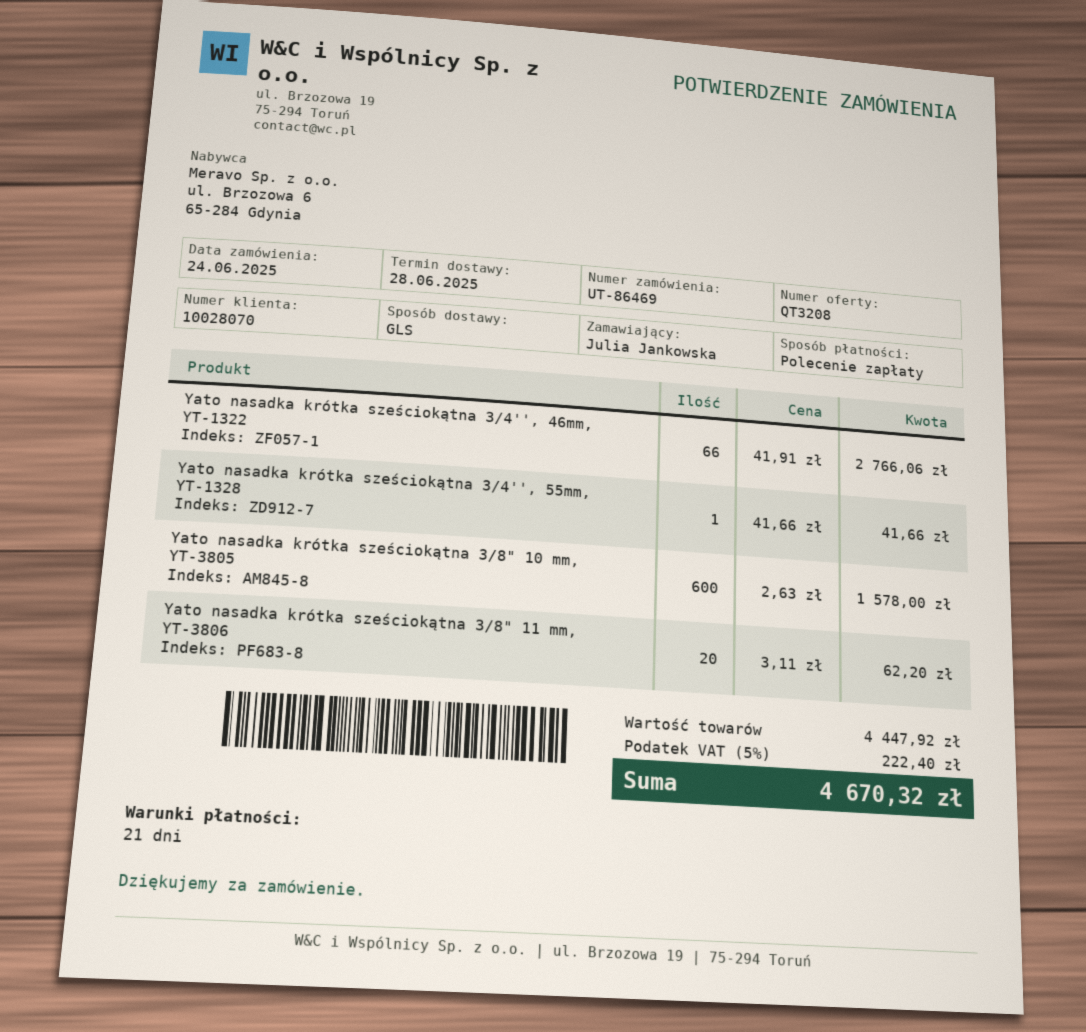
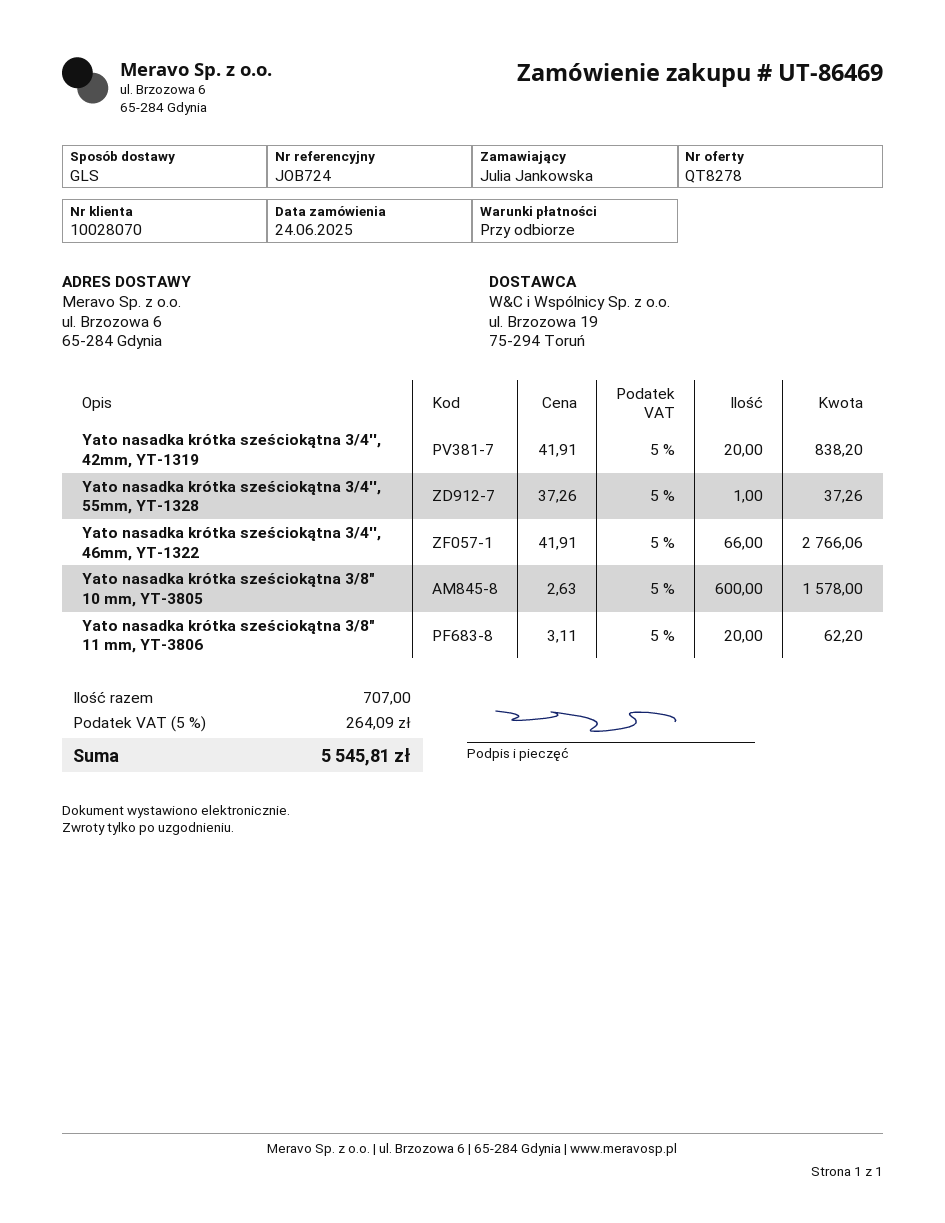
quote number: QT3208 -> QT8278
payment terms: 21 days -> on receipt
Yato nasadka krótka sześciokątna 3/4'', 55mm, YT-1328: 1 x 41.66 = 41.66 -> 1 x 37.26 = 37.26
Yato nasadka krótka sześciokątna 3/4'', 42mm, YT-1319: none -> 20 x 41.91 = 838.20
tax: 5% = 222.40 -> 5% = 264.09
total: 4670.32 -> 5545.81

